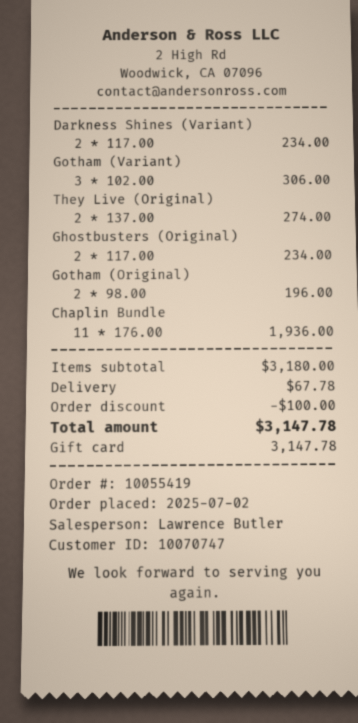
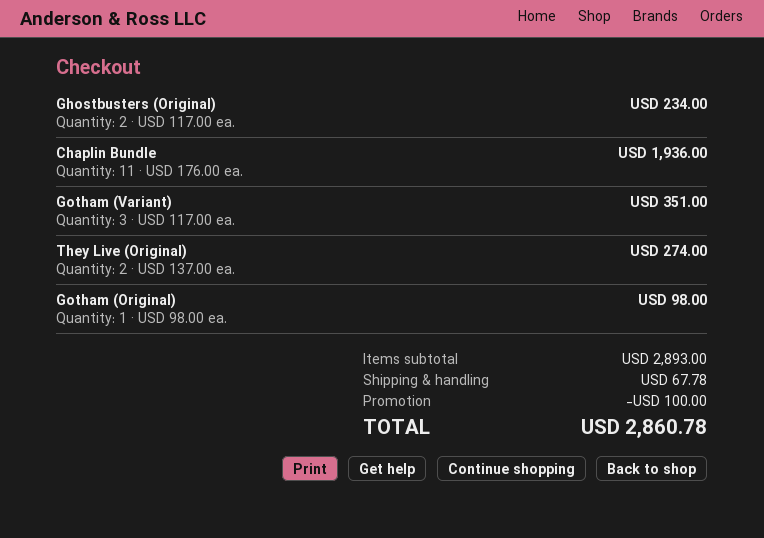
Darkness Shines (Variant): 2 x 117.00 = 234.00 -> none
Gotham (Variant): 3 x 102.00 = 306.00 -> 3 x 117.00 = 351.00
Gotham (Original): 2 x 98.00 = 196.00 -> 1 x 98.00 = 98.00
subtotal: 3180.00 -> 2893.00
total: 3147.78 -> 2860.78

